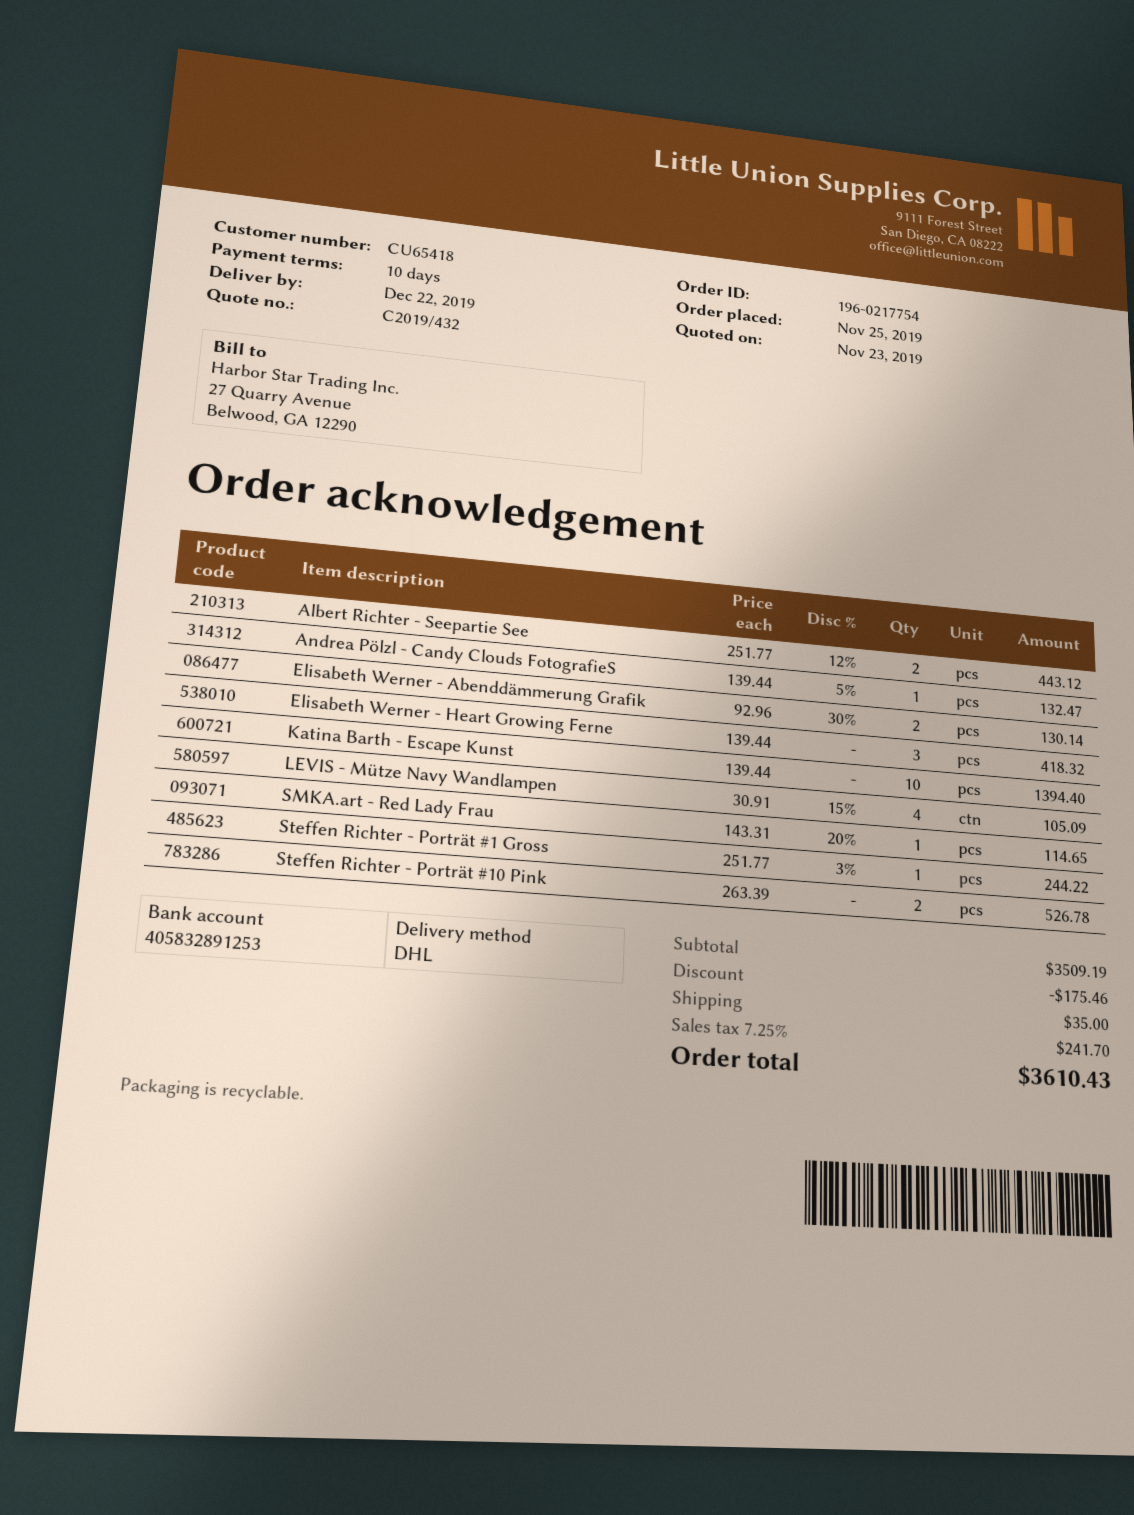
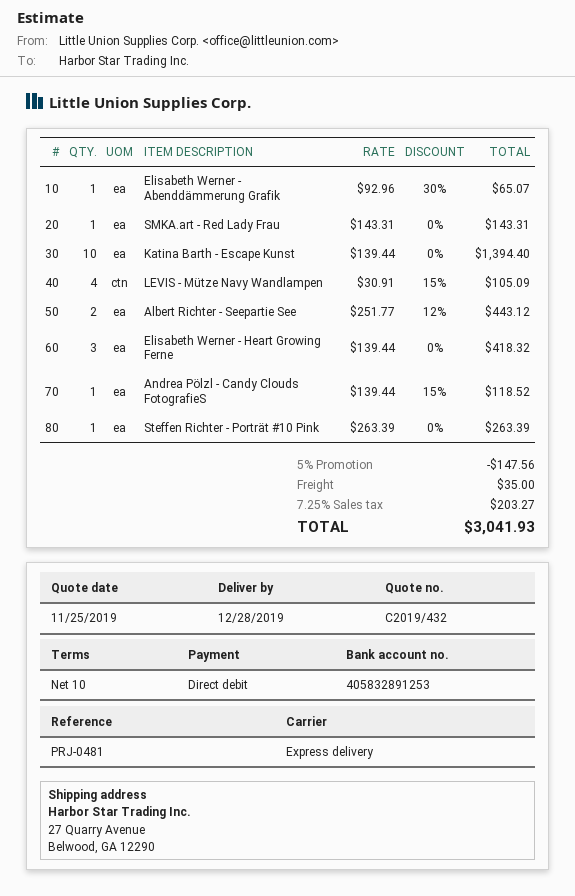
quote date: 2019-11-23 -> 2019-11-25
delivery date: 2019-12-22 -> 2019-12-28
shipping method: DHL -> express
Andrea Pölzl - Candy Clouds FotografieS: 1 x 139.44 - 5% = 132.47 -> 1 x 139.44 - 15% = 118.52
Elisabeth Werner - Abenddämmerung Grafik: 2 x 92.96 - 30% = 130.14 -> 1 x 92.96 - 30% = 65.07
SMKA.art - Red Lady Frau: 1 x 143.31 - 20% = 114.65 -> 1 x 143.31 = 143.31
Steffen Richter - Porträt #1 Gross: 1 x 251.77 - 3% = 244.22 -> none
Steffen Richter - Porträt #10 Pink: 2 x 263.39 = 526.78 -> 1 x 263.39 = 263.39
discount: 175.46 -> 147.56
tax: 7.25% = 241.70 -> 7.25% = 203.27
total: 3610.43 -> 3041.93

